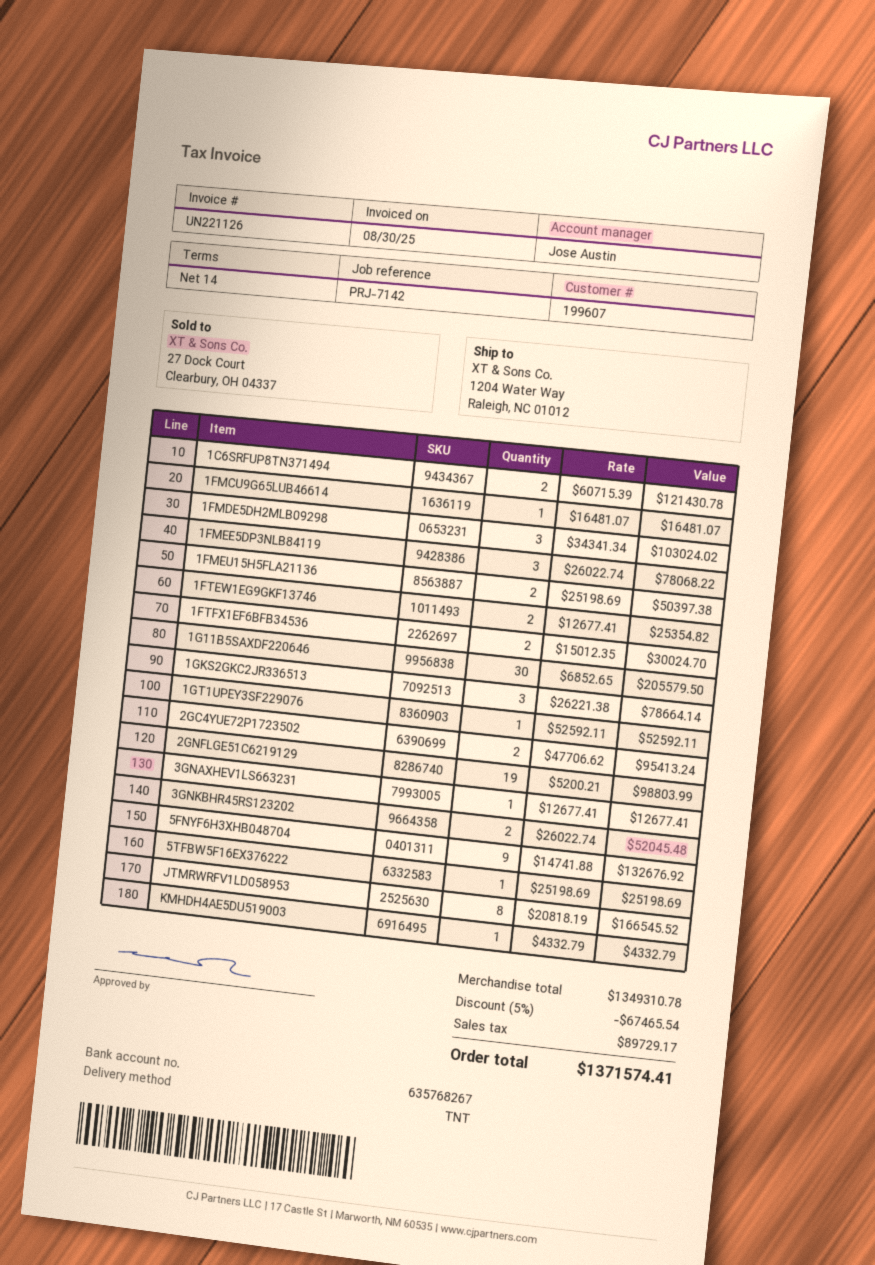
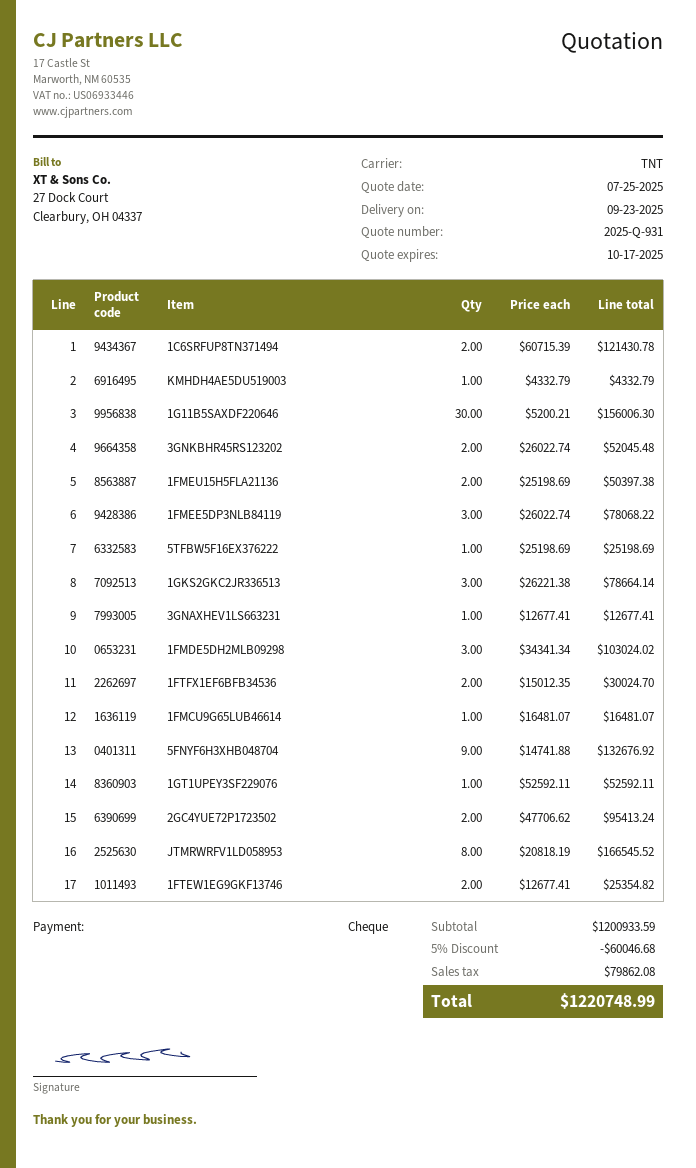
1G11B5SAXDF220646: 30 x 6852.65 = 205579.50 -> 30 x 5200.21 = 156006.30
2GNFLGE51C6219129: 19 x 5200.21 = 98803.99 -> none
subtotal: 1349310.78 -> 1200933.59
discount: 5% = 67465.54 -> 5% = 60046.68
tax: 89729.17 -> 79862.08
total: 1371574.41 -> 1220748.99

